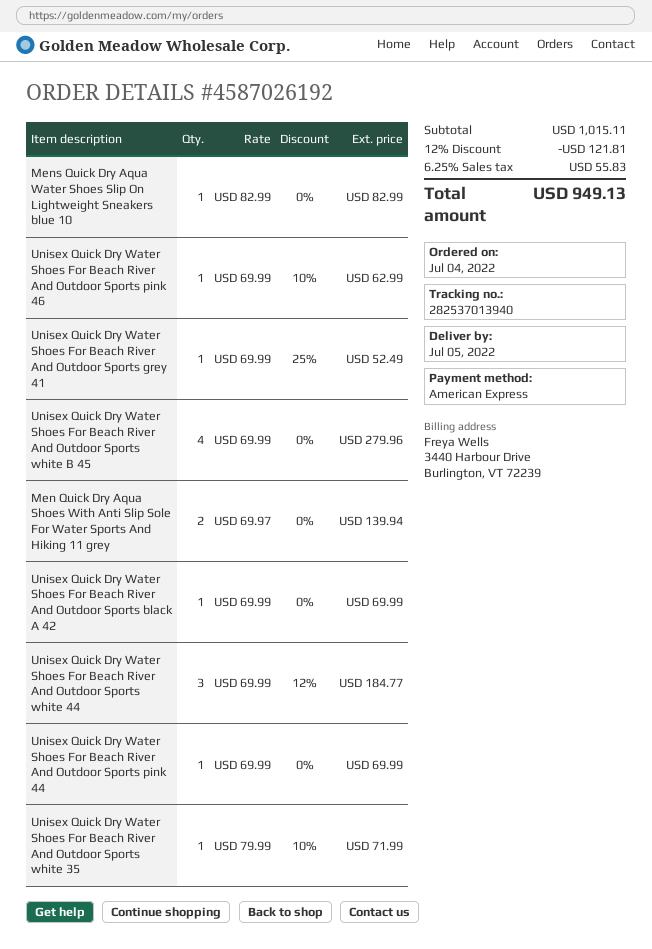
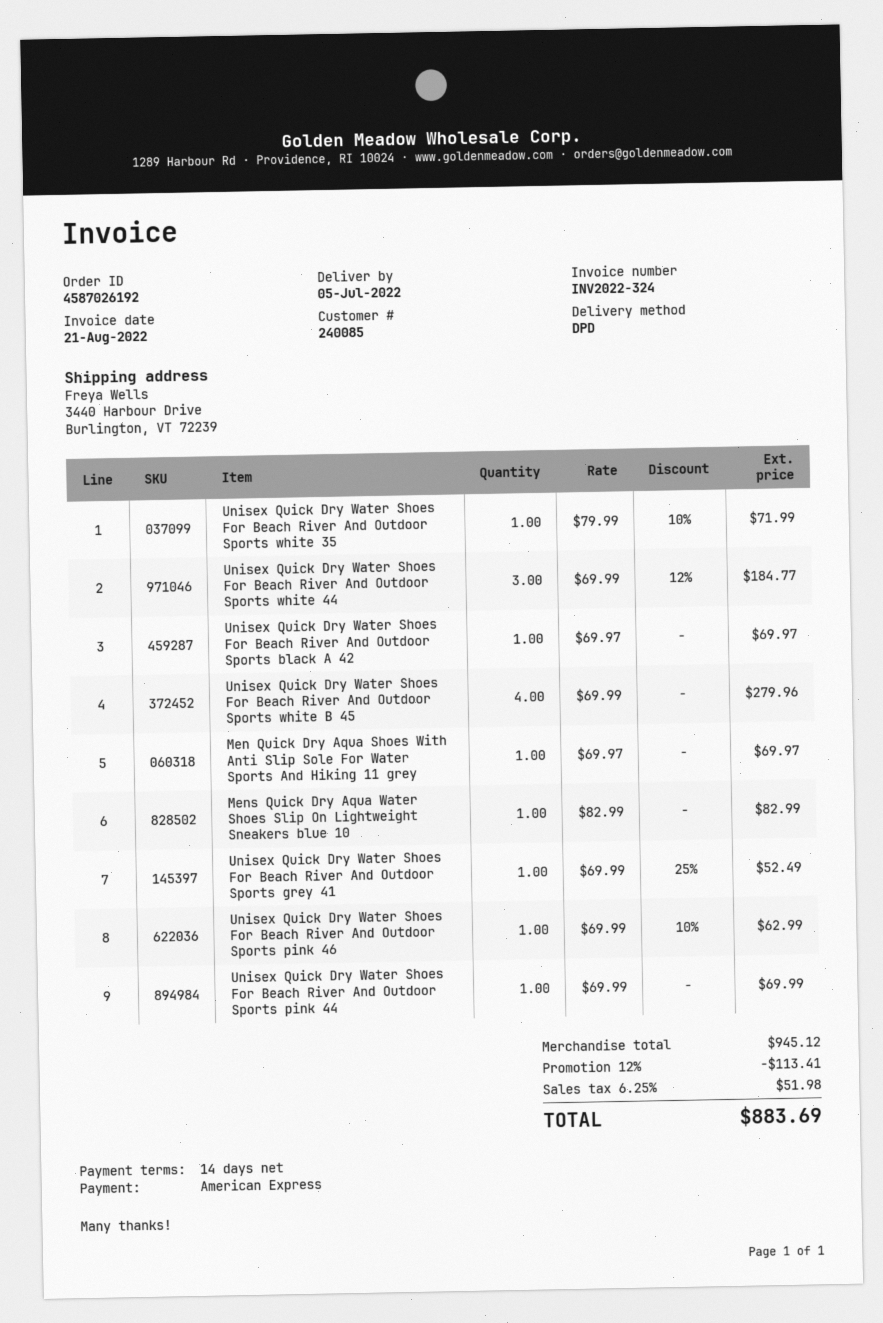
Men Quick Dry Aqua Shoes With Anti Slip Sole For Water Sports And Hiking 11 grey: 2 x 69.97 = 139.94 -> 1 x 69.97 = 69.97
Unisex Quick Dry Water Shoes For Beach River And Outdoor Sports black A 42: 1 x 69.99 = 69.99 -> 1 x 69.97 = 69.97
subtotal: 1015.11 -> 945.12
discount: 12% = 121.81 -> 12% = 113.41
tax: 6.25% = 55.83 -> 6.25% = 51.98
total: 949.13 -> 883.69

